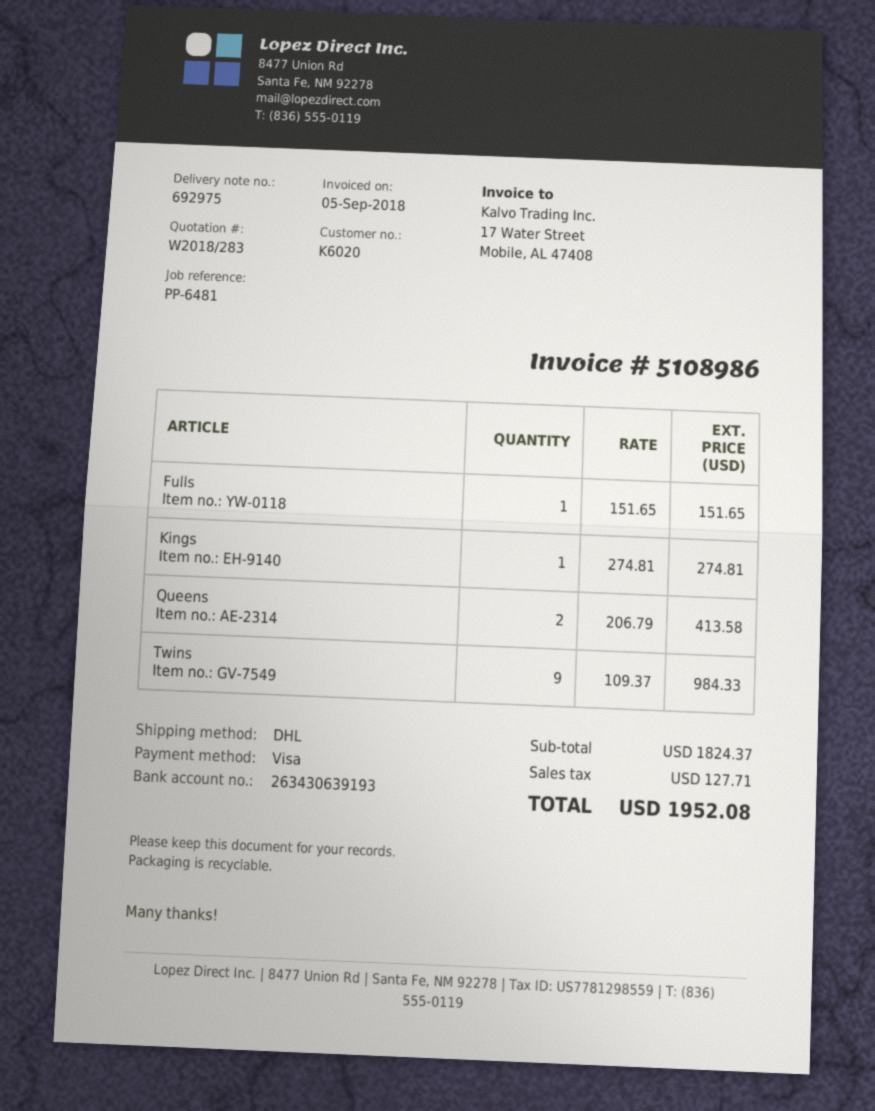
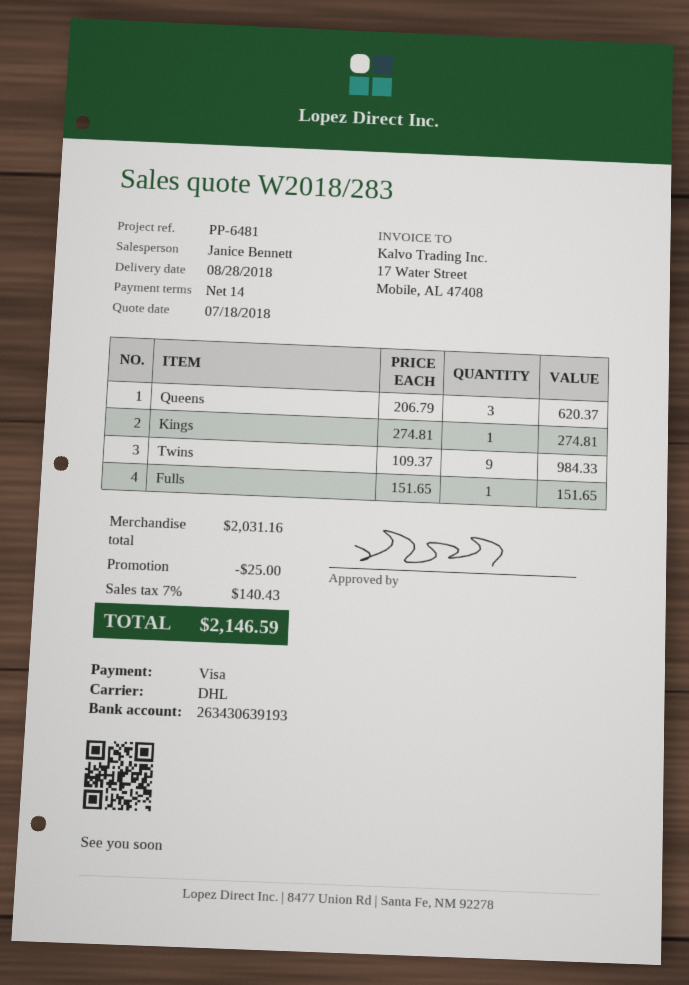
Queens: 2 x 206.79 = 413.58 -> 3 x 206.79 = 620.37
subtotal: 1824.37 -> 2031.16
discount: none -> 25.00
tax: 127.71 -> 140.43
total: 1952.08 -> 2146.59

